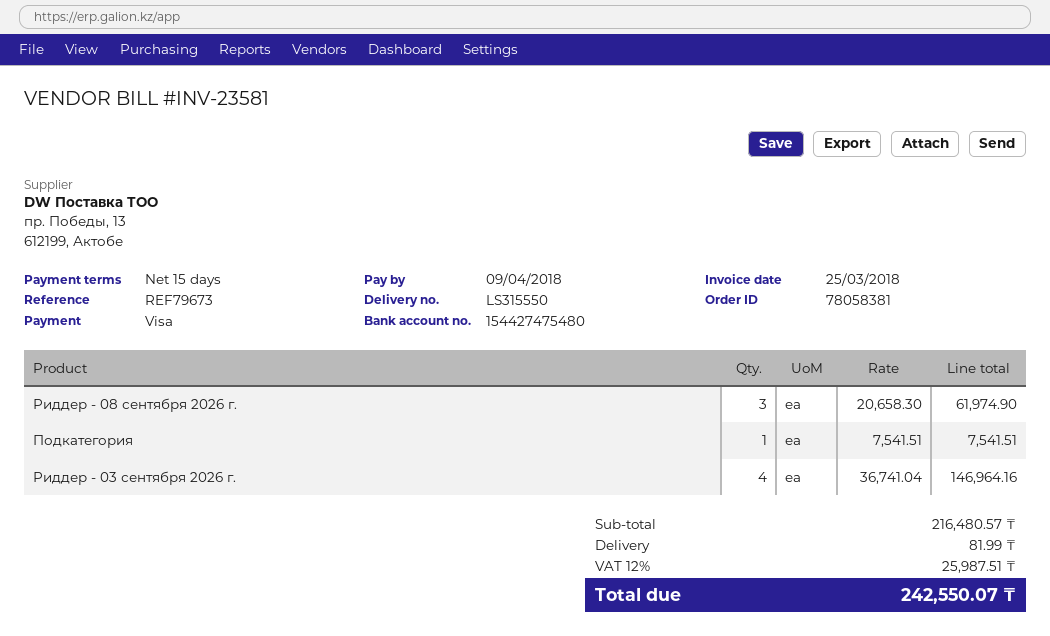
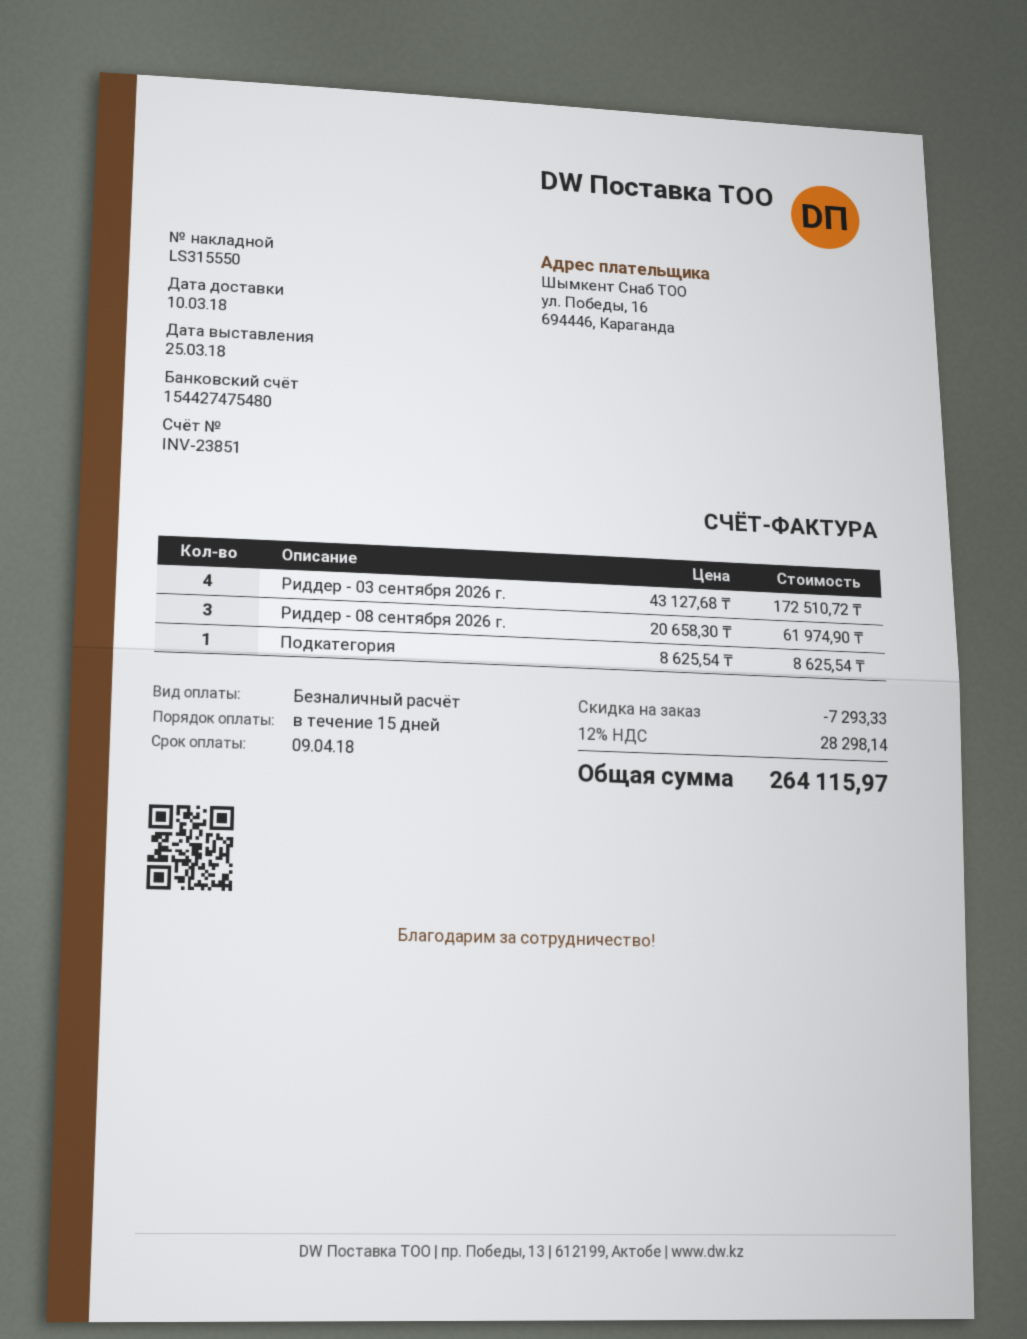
invoice number: INV-23581 -> INV-23851
payment method: Visa -> bank transfer
Подкатегория: 1 x 7541.51 = 7541.51 -> 1 x 8625.54 = 8625.54
Риддер - 03 сентября 2026 г.: 4 x 36741.04 = 146964.16 -> 4 x 43127.68 = 172510.72
discount: none -> 7293.33
shipping: 81.99 -> none
tax: 12% = 25987.51 -> 12% = 28298.14
total: 242550.07 -> 264115.97

